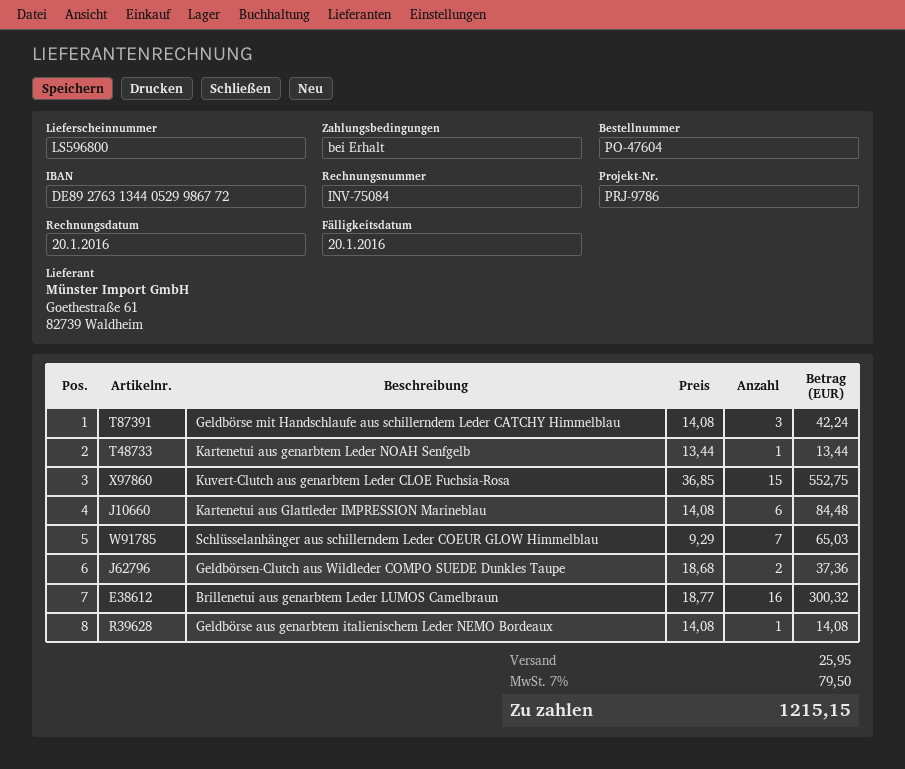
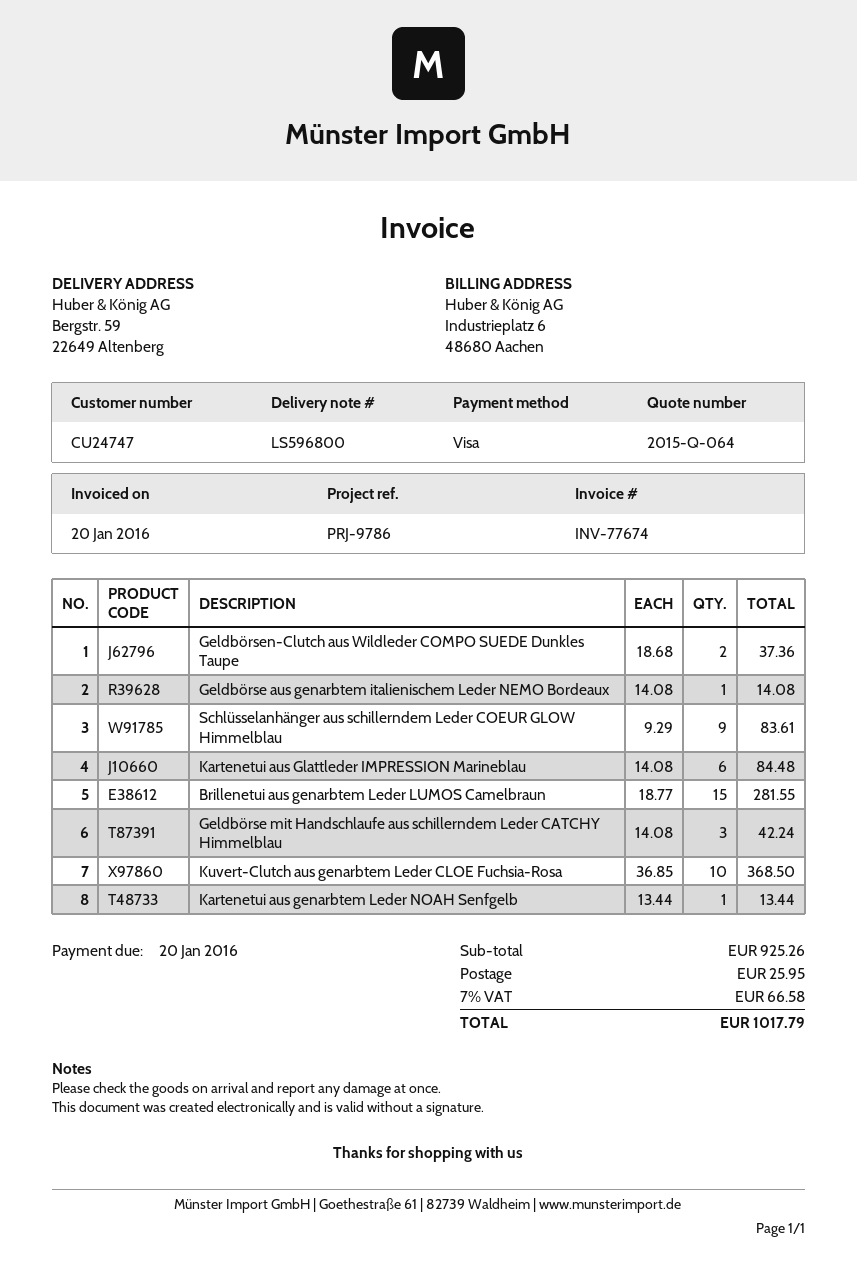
invoice number: INV-75084 -> INV-77674
Kuvert-Clutch aus genarbtem Leder CLOE Fuchsia-Rosa: 15 x 36.85 = 552.75 -> 10 x 36.85 = 368.50
Schlüsselanhänger aus schillerndem Leder COEUR GLOW Himmelblau: 7 x 9.29 = 65.03 -> 9 x 9.29 = 83.61
Brillenetui aus genarbtem Leder LUMOS Camelbraun: 16 x 18.77 = 300.32 -> 15 x 18.77 = 281.55
tax: 7% = 79.50 -> 7% = 66.58
total: 1215.15 -> 1017.79

